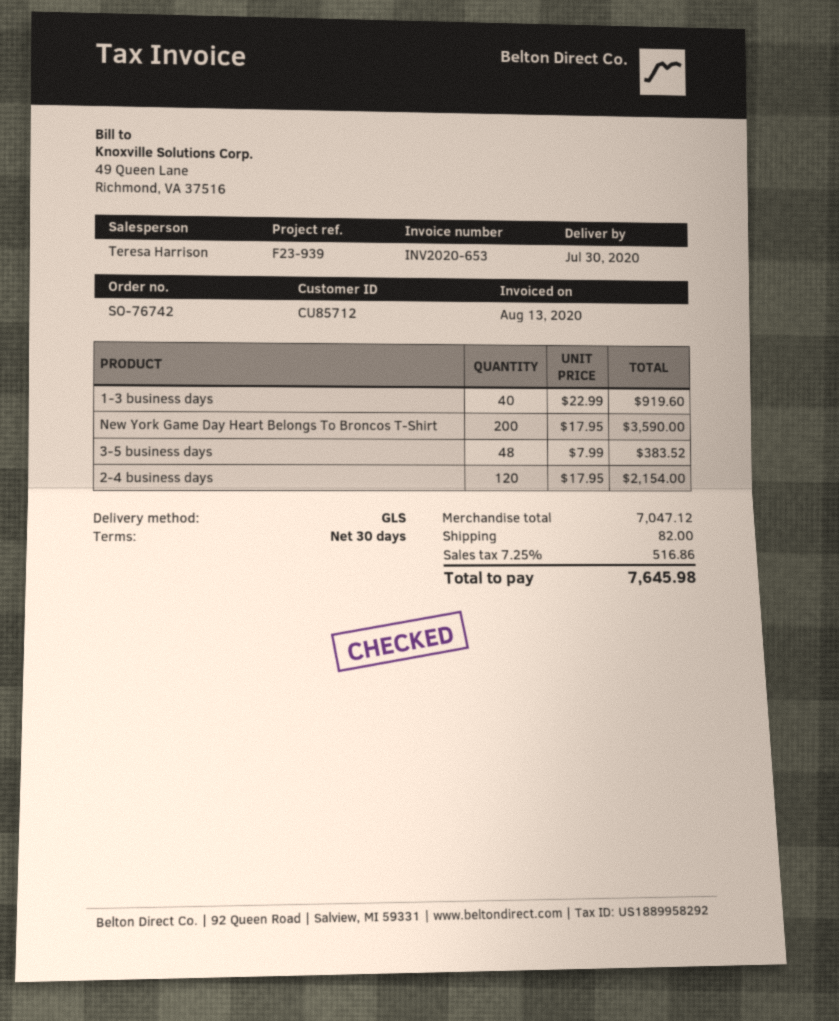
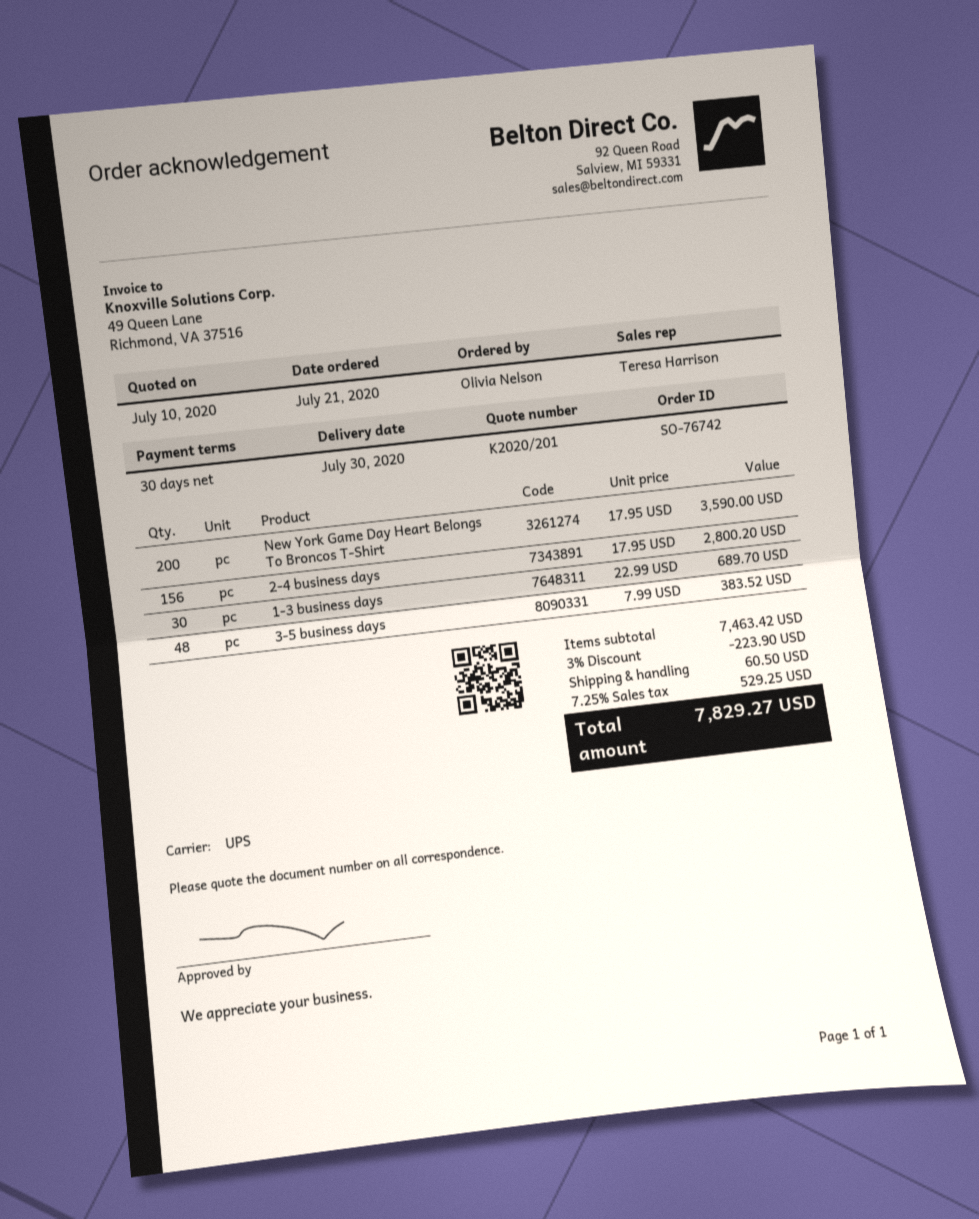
shipping method: GLS -> UPS
1-3 business days: 40 x 22.99 = 919.60 -> 30 x 22.99 = 689.70
2-4 business days: 120 x 17.95 = 2154.00 -> 156 x 17.95 = 2800.20
subtotal: 7047.12 -> 7463.42
discount: none -> 3% = 223.90
shipping: 82.00 -> 60.50
tax: 7.25% = 516.86 -> 7.25% = 529.25
total: 7645.98 -> 7829.27

